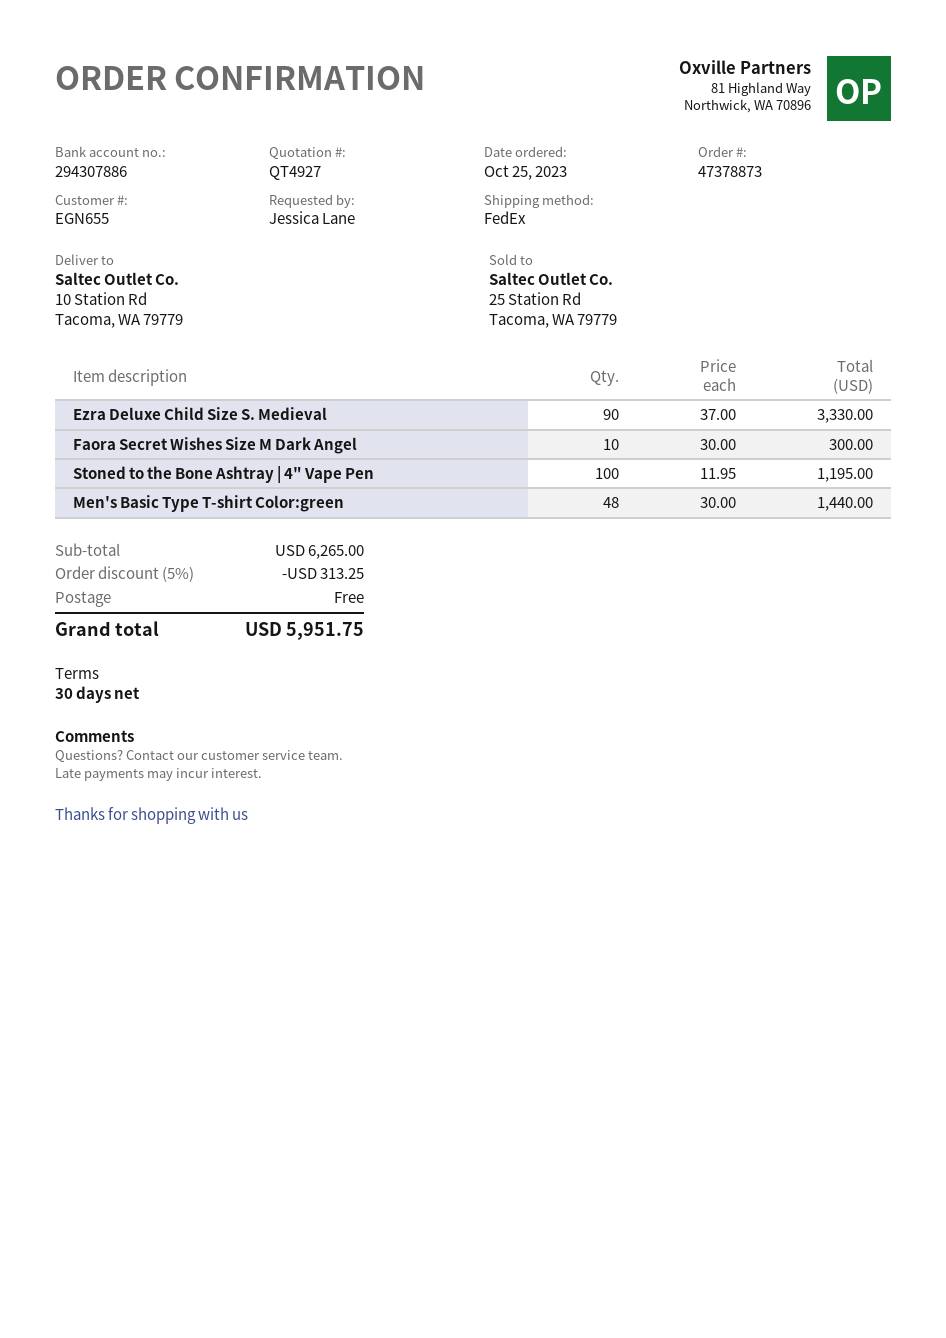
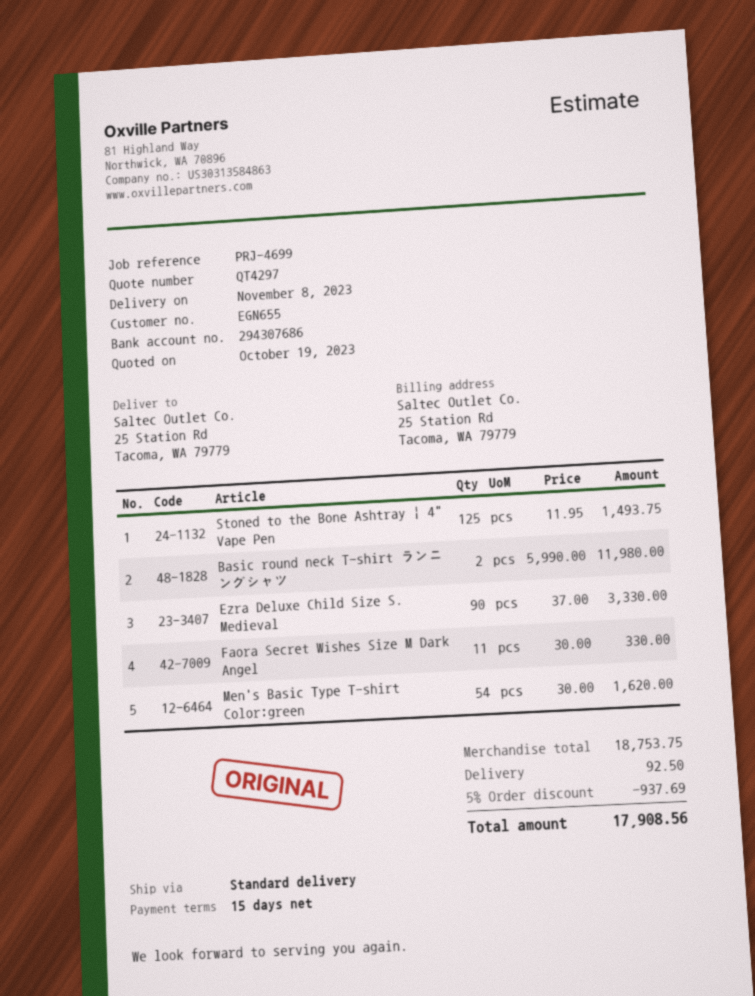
quote number: QT4927 -> QT4297
payment terms: 30 days -> 15 days
bank account: 294307886 -> 294307686
shipping method: FedEx -> standard
ship to: 10 Station Rd, Tacoma, WA 79779 -> 25 Station Rd, Tacoma, WA 79779
Faora Secret Wishes Size M Dark Angel: 10 x 30.00 = 300.00 -> 11 x 30.00 = 330.00
Stoned to the Bone Ashtray | 4" Vape Pen: 100 x 11.95 = 1195.00 -> 125 x 11.95 = 1493.75
Men's Basic Type T-shirt Color:green: 48 x 30.00 = 1440.00 -> 54 x 30.00 = 1620.00
Basic round neck T-shirt ランニングシャツ: none -> 2 x 5990.00 = 11980.00
subtotal: 6265.00 -> 18753.75
discount: 5% = 313.25 -> 5% = 937.69
shipping: 0.00 -> 92.50
total: 5951.75 -> 17908.56

